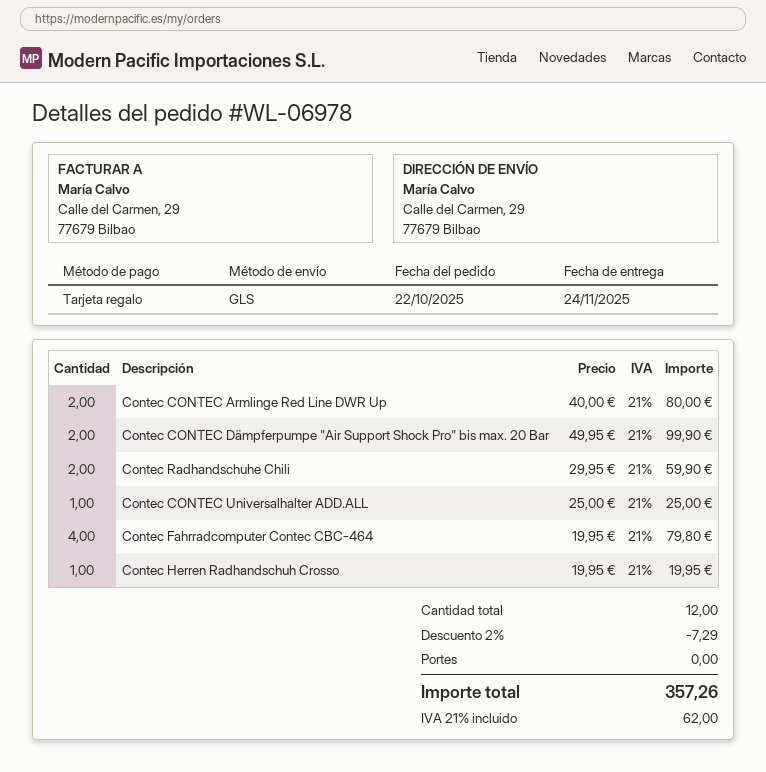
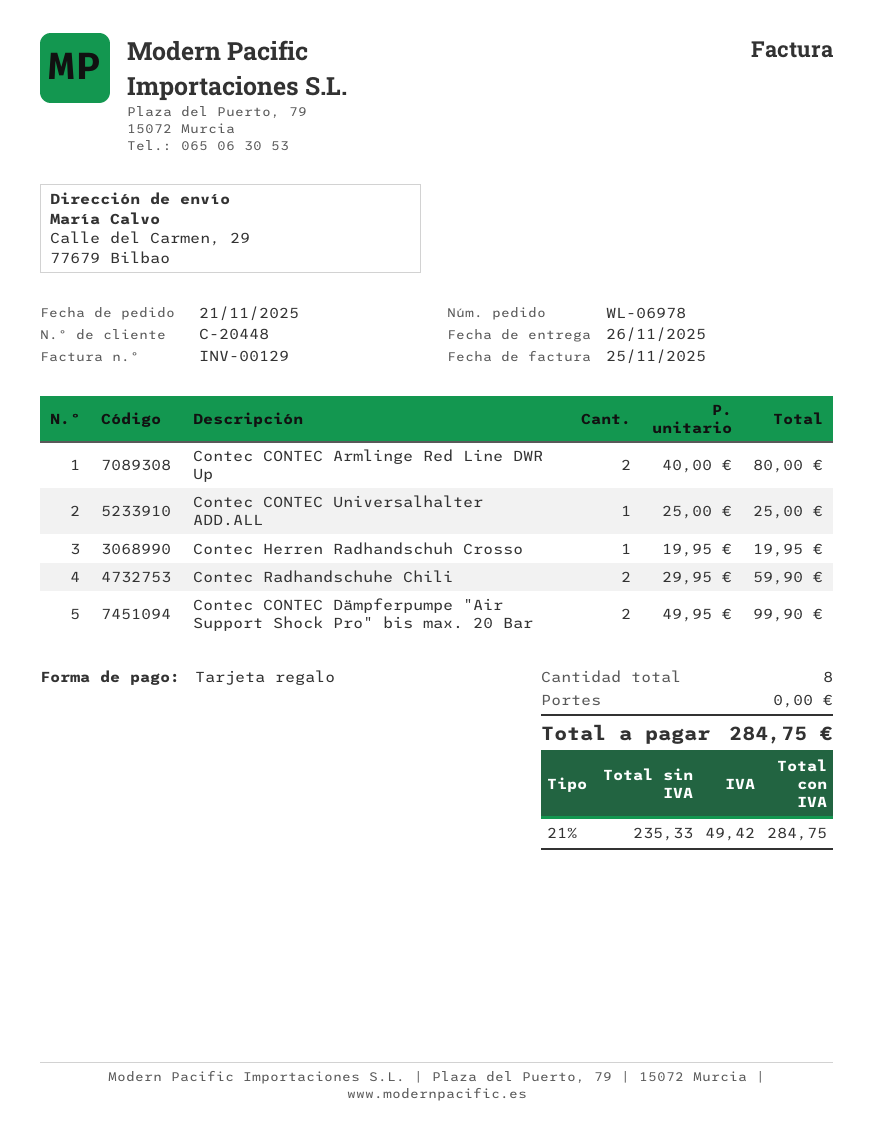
order date: 2025-10-22 -> 2025-11-21
delivery date: 2025-11-24 -> 2025-11-26
Contec Fahrradcomputer Contec CBC-464: 4 x 19.95 = 79.80 -> none
total quantity: 12 -> 8
discount: 2% = 7.29 -> none
tax: 21% = 62.00 -> 21% = 49.42
total: 357.26 -> 284.75

